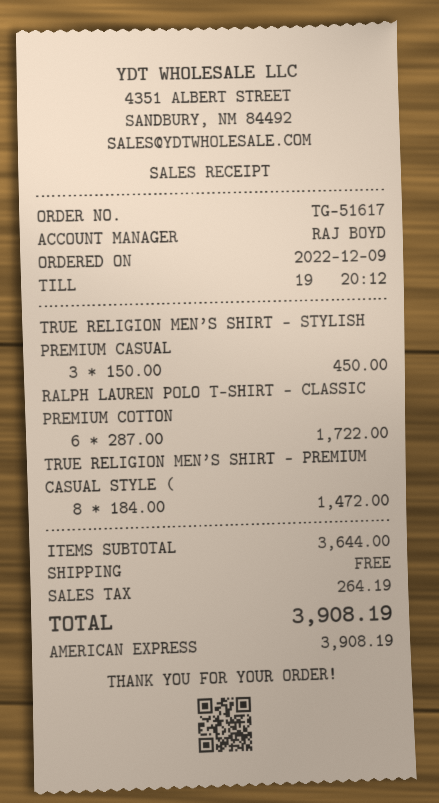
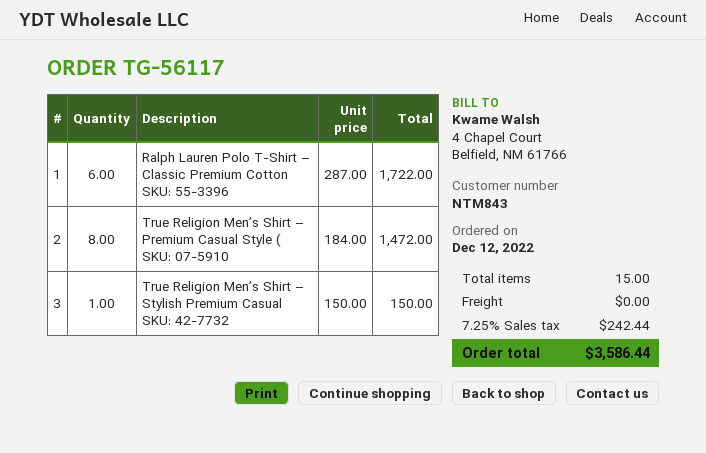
order number: TG-51617 -> TG-56117
order date: 2022-12-09 -> 2022-12-12
TRUE RELIGION MEN’S SHIRT – STYLISH PREMIUM CASUAL: 3 x 150.00 = 450.00 -> 1 x 150.00 = 150.00
tax: 264.19 -> 242.44
total: 3908.19 -> 3586.44

